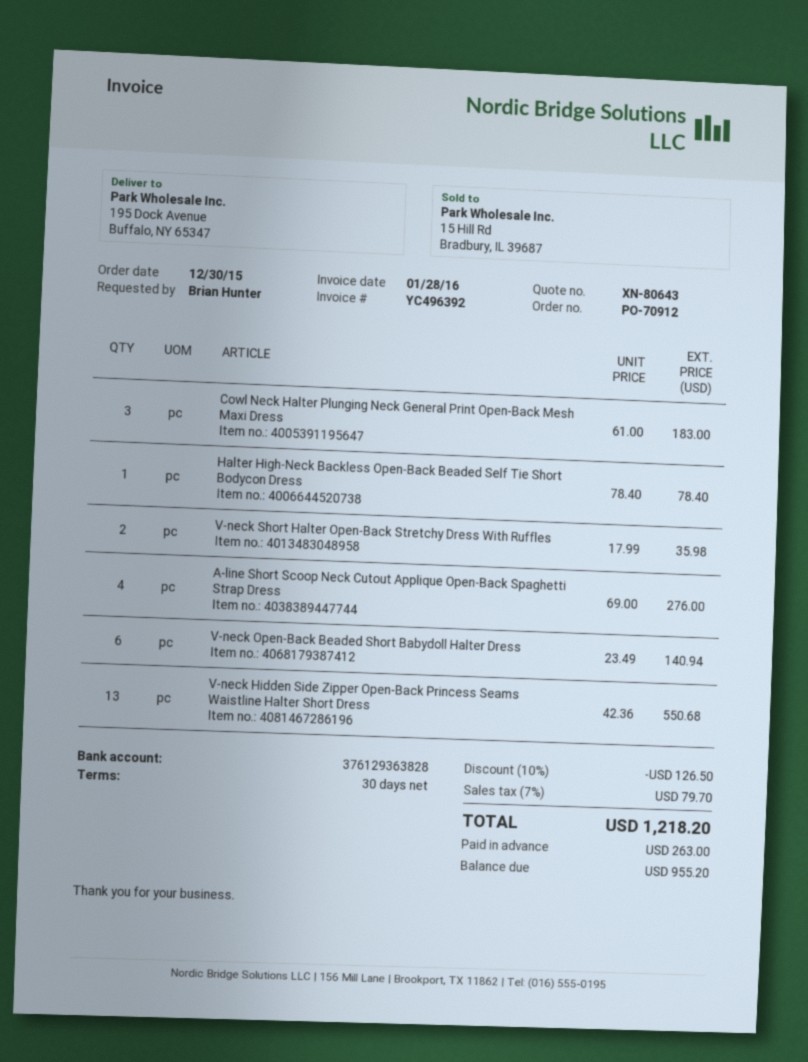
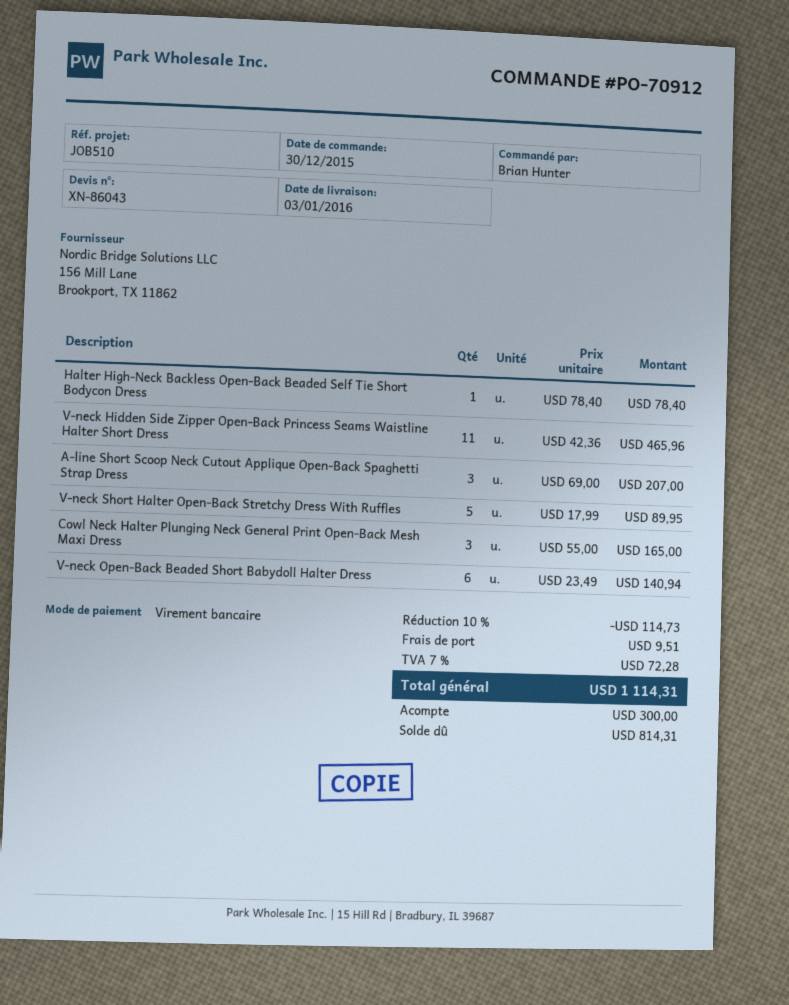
quote number: XN-80643 -> XN-86043
Cowl Neck Halter Plunging Neck General Print Open-Back Mesh Maxi Dress: 3 x 61.00 = 183.00 -> 3 x 55.00 = 165.00
V-neck Short Halter Open-Back Stretchy Dress With Ruffles: 2 x 17.99 = 35.98 -> 5 x 17.99 = 89.95
A-line Short Scoop Neck Cutout Applique Open-Back Spaghetti Strap Dress: 4 x 69.00 = 276.00 -> 3 x 69.00 = 207.00
V-neck Hidden Side Zipper Open-Back Princess Seams Waistline Halter Short Dress: 13 x 42.36 = 550.68 -> 11 x 42.36 = 465.96
discount: 10% = 126.50 -> 10% = 114.73
shipping: none -> 9.51
tax: 7% = 79.70 -> 7% = 72.28
total: 1218.20 -> 1114.31
deposit: 263.00 -> 300.00
balance: 955.20 -> 814.31

